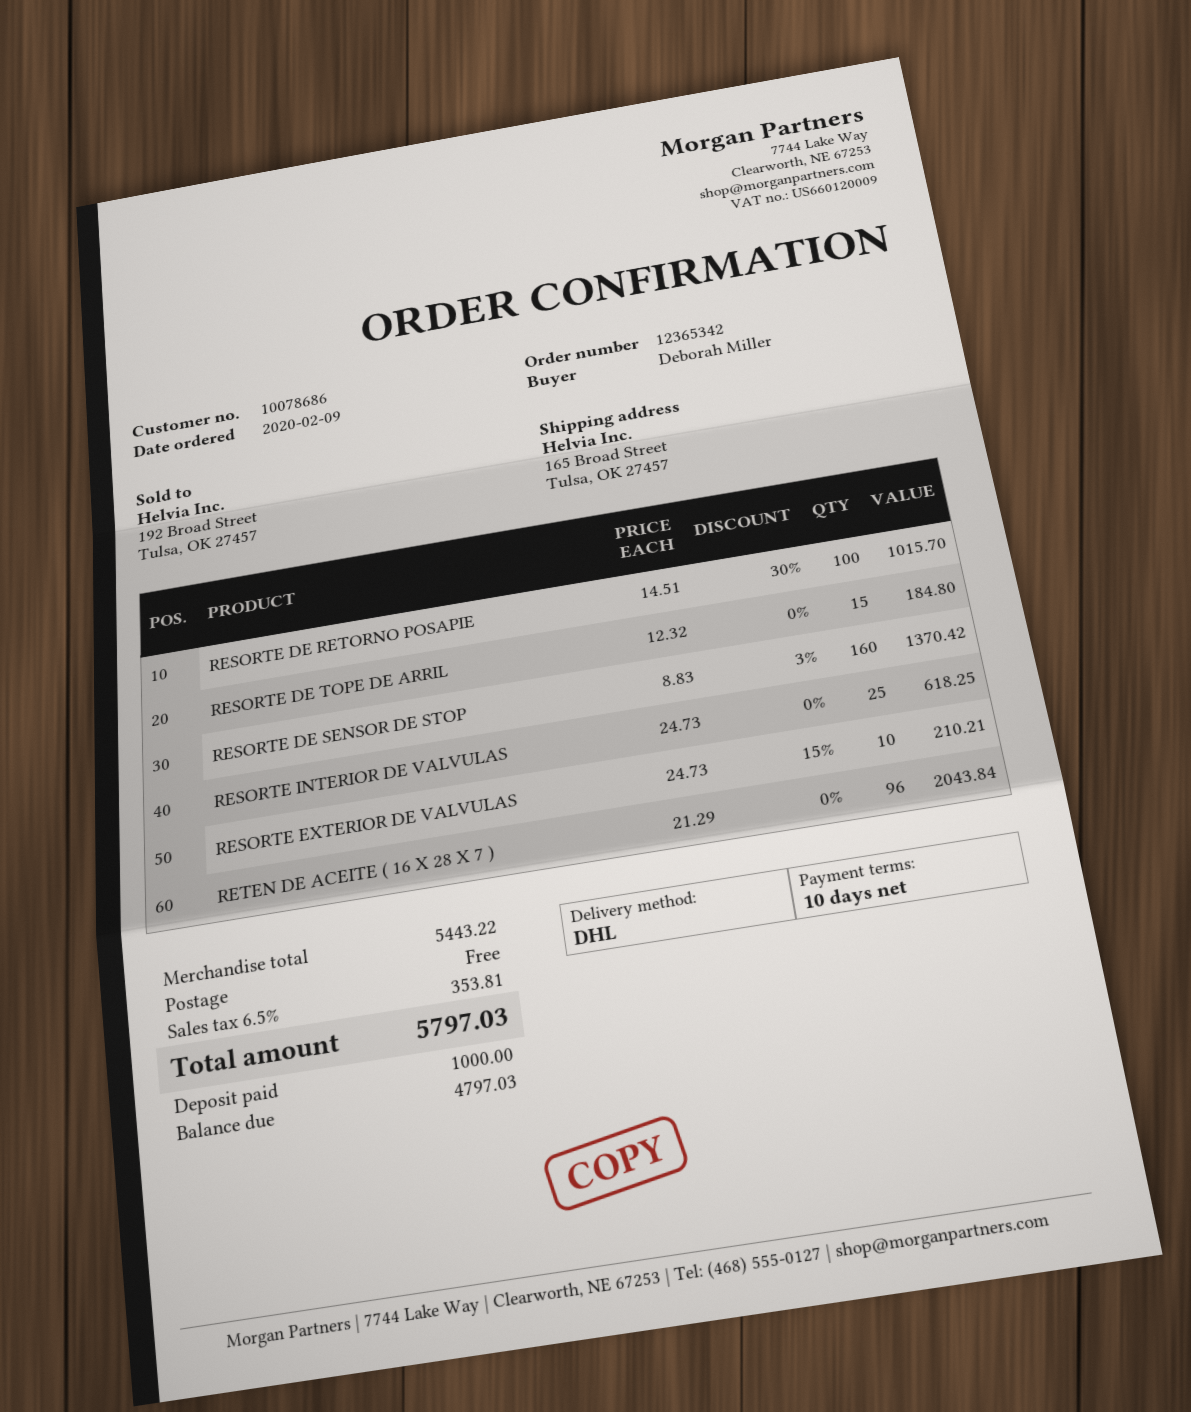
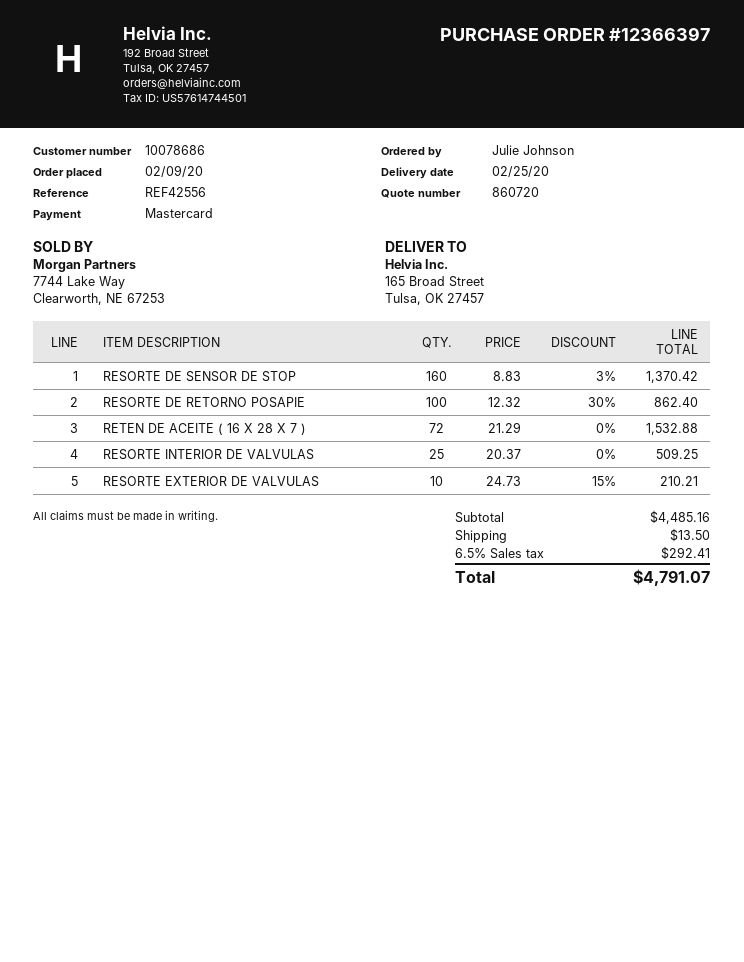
order number: 12365342 -> 12366397
ordered by: Deborah Miller -> Julie Johnson
RESORTE DE RETORNO POSAPIE: 100 x 14.51 - 30% = 1015.70 -> 100 x 12.32 - 30% = 862.40
RESORTE DE TOPE DE ARRIL: 15 x 12.32 = 184.80 -> none
RESORTE INTERIOR DE VALVULAS: 25 x 24.73 = 618.25 -> 25 x 20.37 = 509.25
RETEN DE ACEITE ( 16 X 28 X 7 ): 96 x 21.29 = 2043.84 -> 72 x 21.29 = 1532.88
subtotal: 5443.22 -> 4485.16
shipping: 0.00 -> 13.50
tax: 6.5% = 353.81 -> 6.5% = 292.41
total: 5797.03 -> 4791.07

